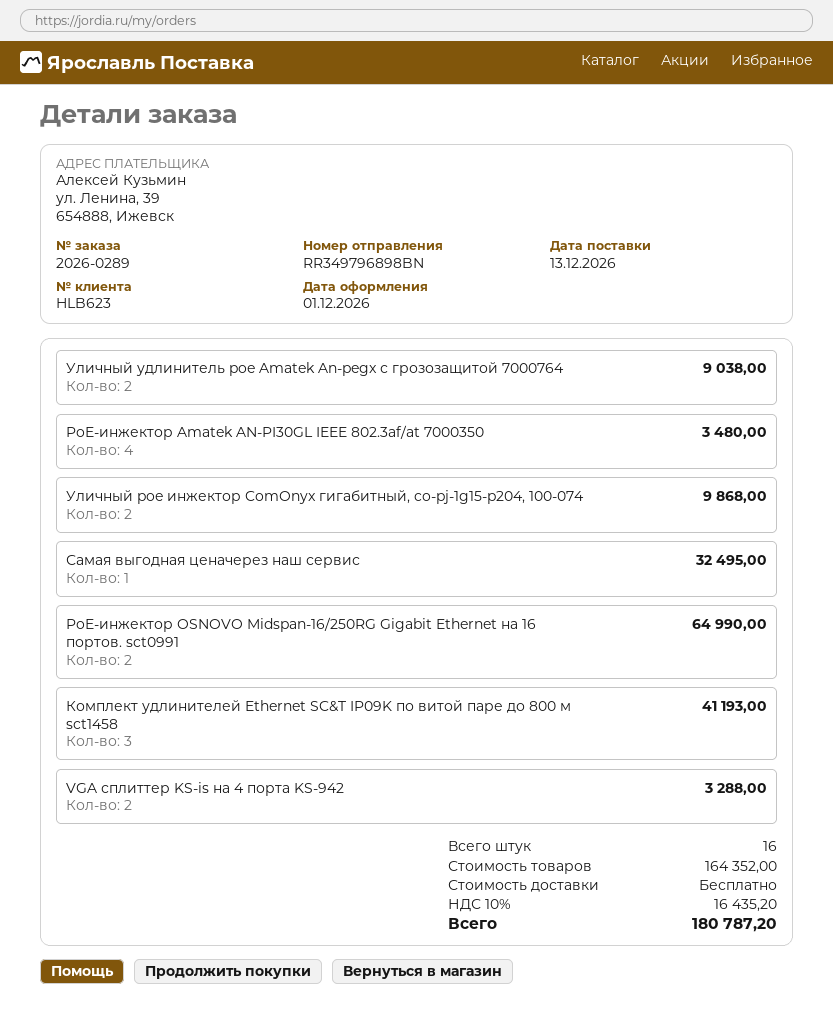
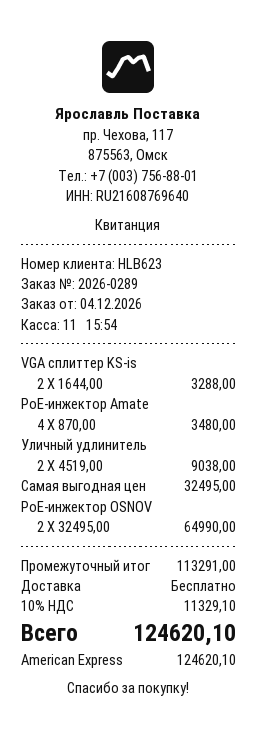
order date: 2026-12-01 -> 2026-12-04
Уличный poe инжектор ComOnyx гигабитный, co-pj-1g15-p204, 100-074: 2 for 9868.00 -> none
Комплект удлинителей Ethernet SC&T IP09K по витой паре до 800 м sct1458: 3 for 41193.00 -> none
subtotal: 164352.00 -> 113291.00
tax: 10% = 16435.20 -> 10% = 11329.10
total: 180787.20 -> 124620.10

